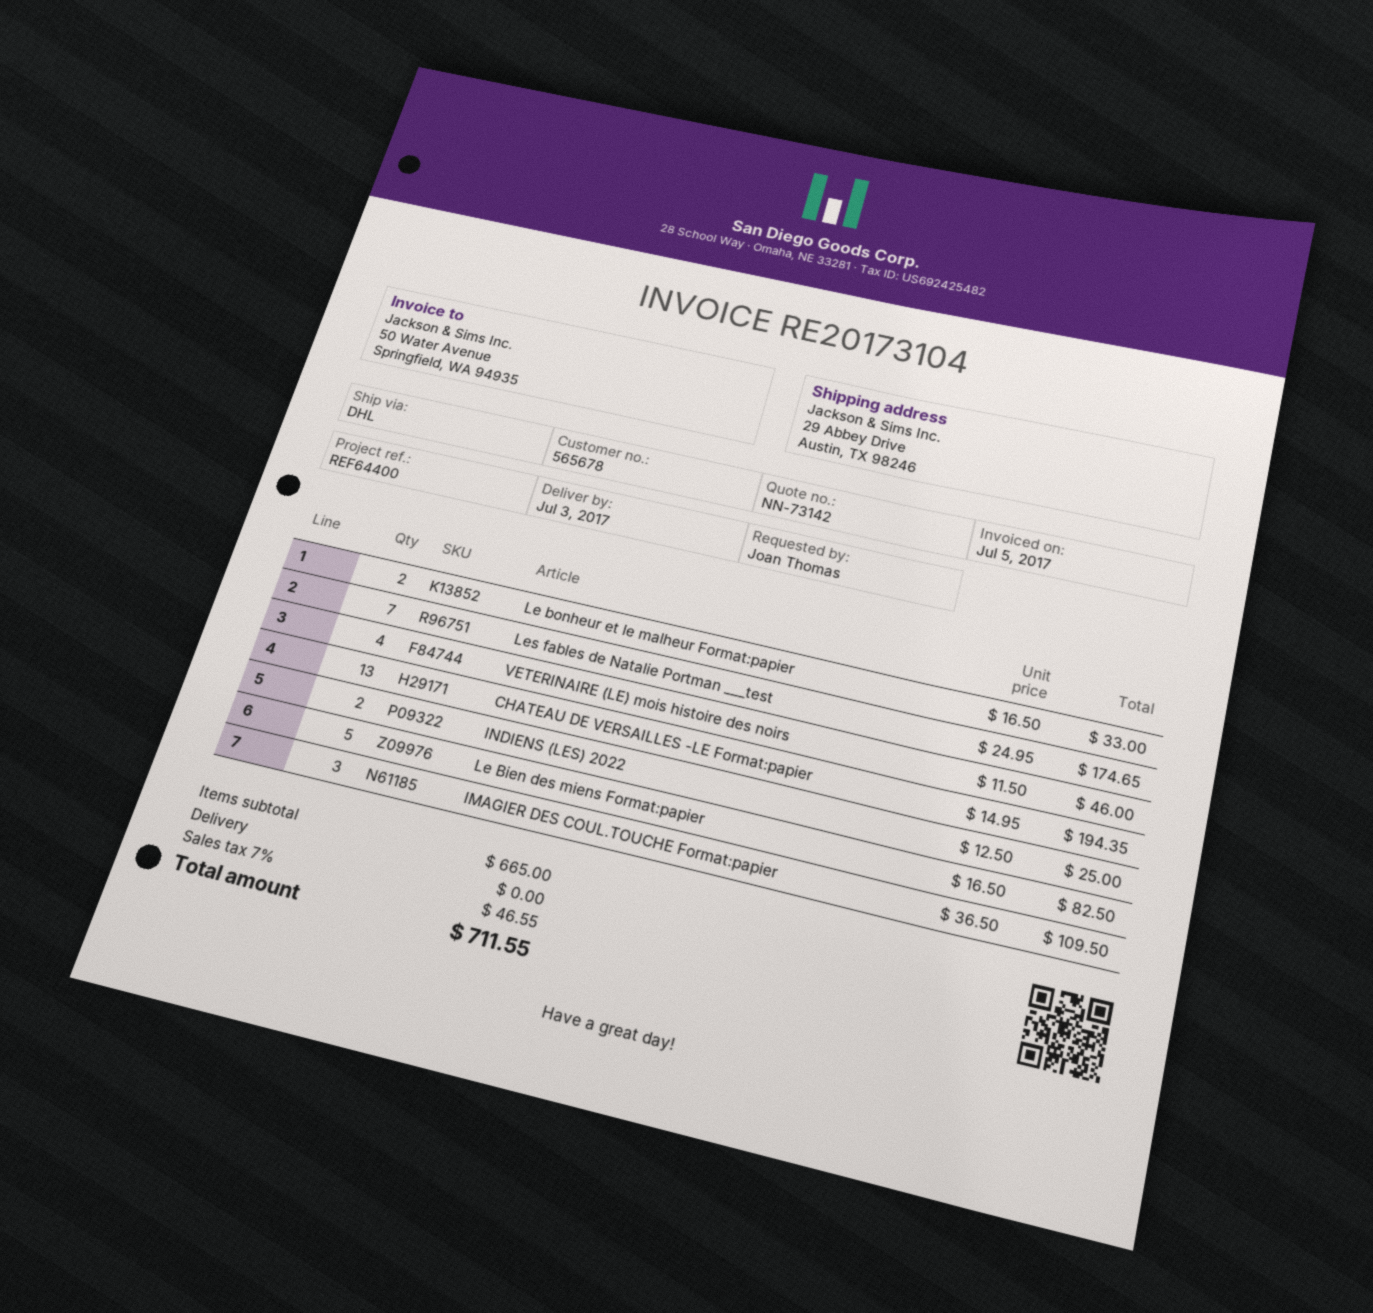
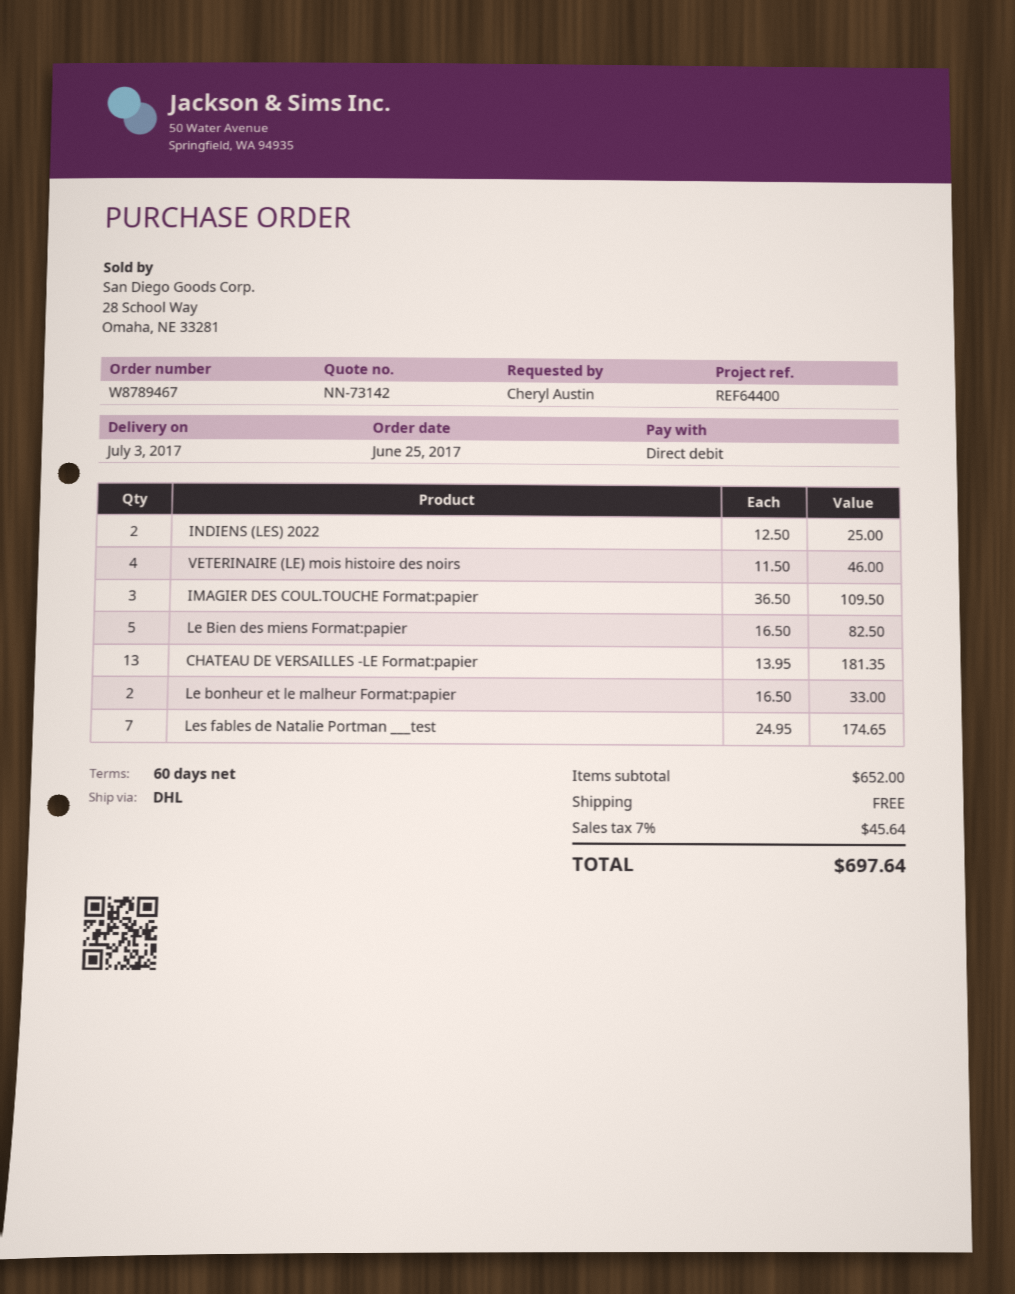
ordered by: Joan Thomas -> Cheryl Austin
CHATEAU DE VERSAILLES -LE Format:papier: 13 x 14.95 = 194.35 -> 13 x 13.95 = 181.35
subtotal: 665.00 -> 652.00
tax: 7% = 46.55 -> 7% = 45.64
total: 711.55 -> 697.64

